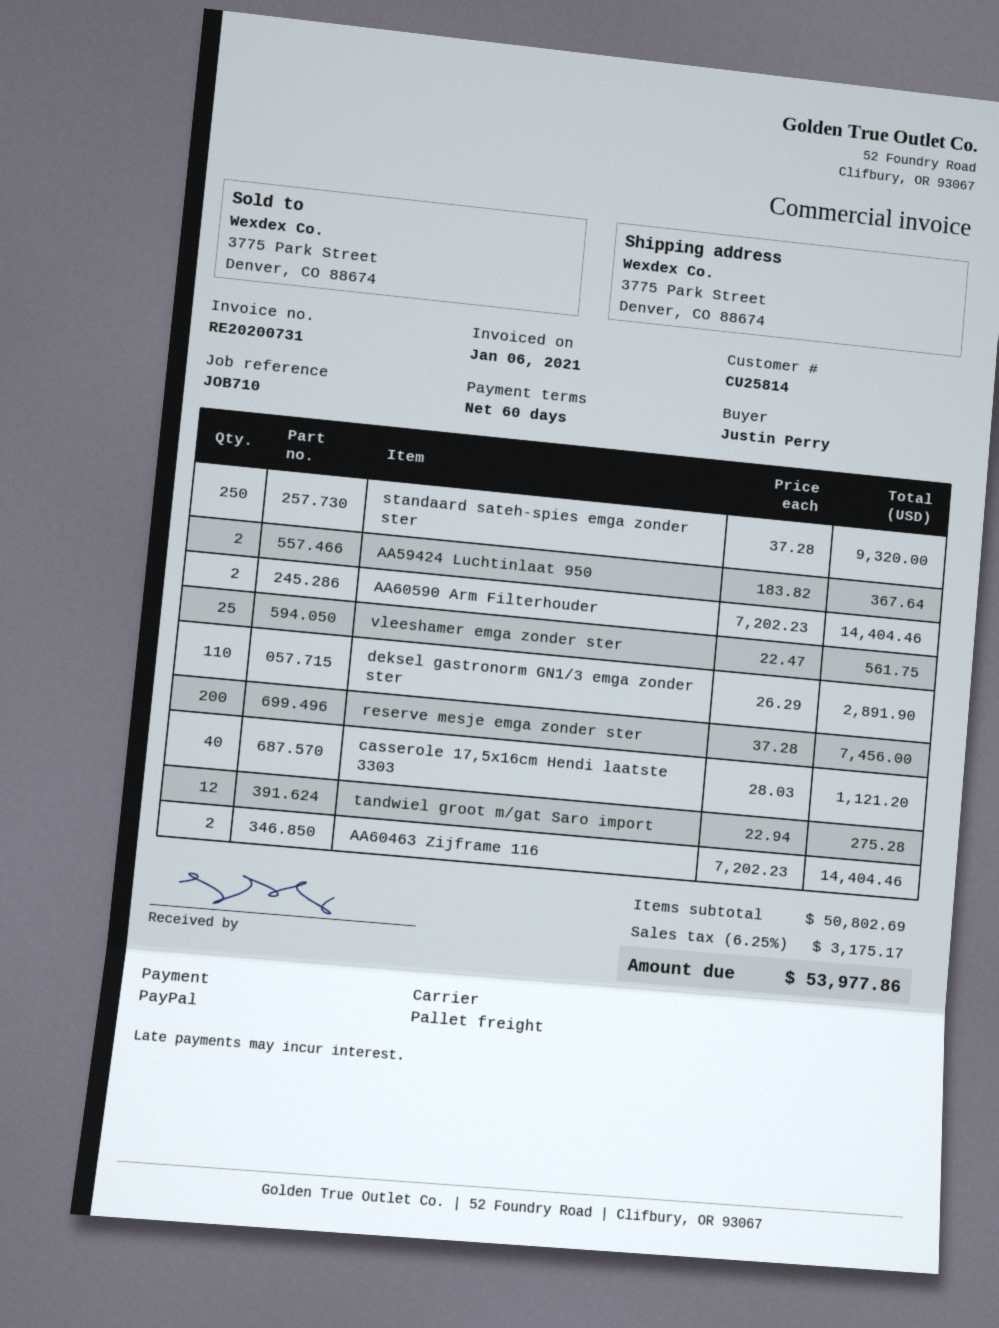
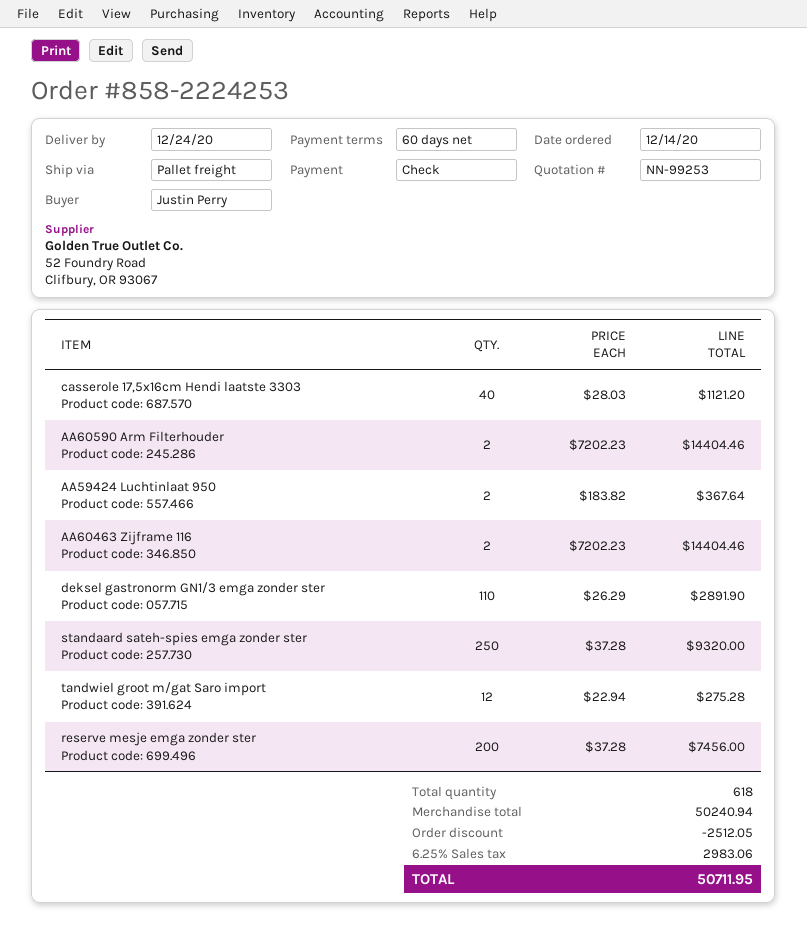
payment method: PayPal -> cheque
vleeshamer emga zonder ster: 25 x 22.47 = 561.75 -> none
subtotal: 50802.69 -> 50240.94
discount: none -> 2512.05
tax: 6.25% = 3175.17 -> 6.25% = 2983.06
total: 53977.86 -> 50711.95

